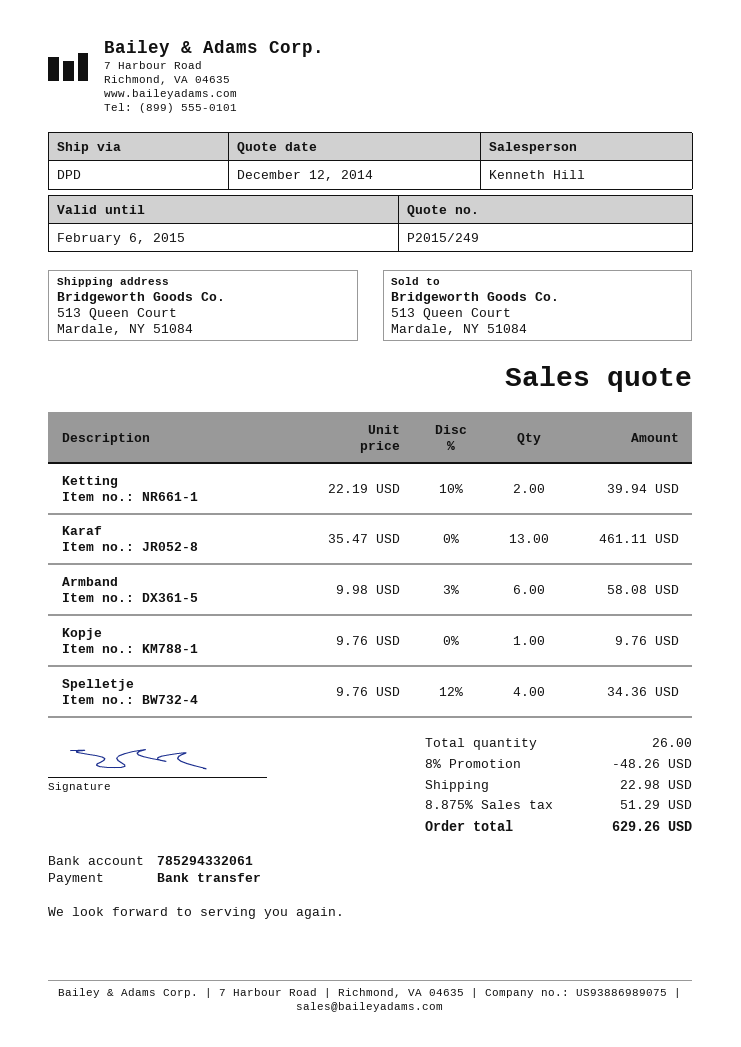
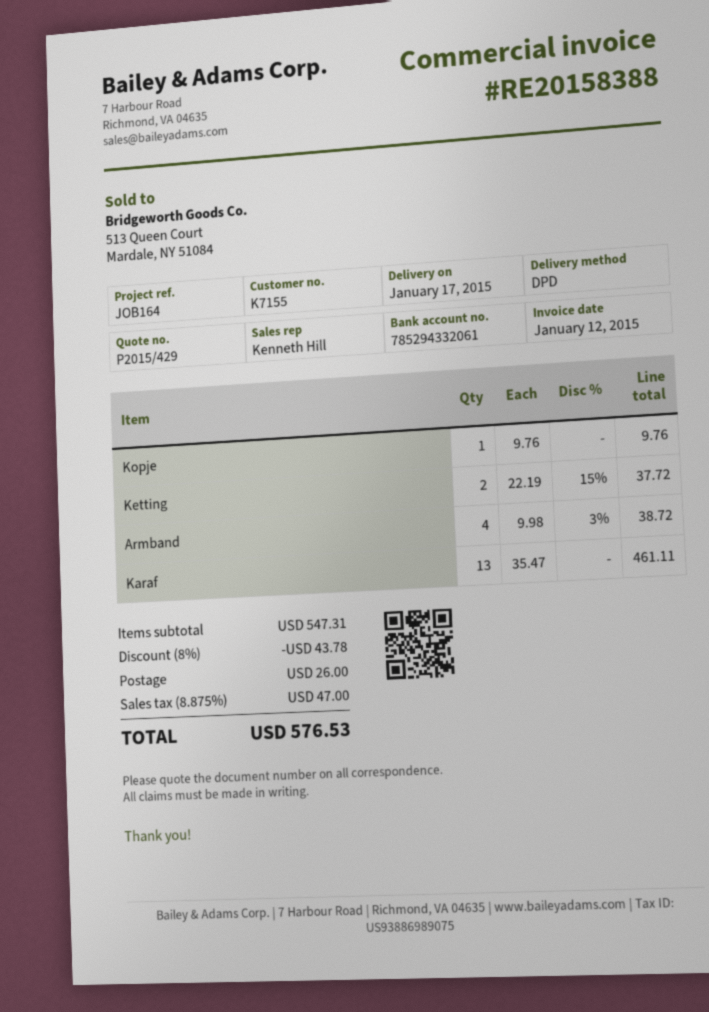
quote number: P2015/249 -> P2015/429
Ketting: 2 x 22.19 - 10% = 39.94 -> 2 x 22.19 - 15% = 37.72
Armband: 6 x 9.98 - 3% = 58.08 -> 4 x 9.98 - 3% = 38.72
Spelletje: 4 x 9.76 - 12% = 34.36 -> none
discount: 8% = 48.26 -> 8% = 43.78
shipping: 22.98 -> 26.00
tax: 8.875% = 51.29 -> 8.875% = 47.00
total: 629.26 -> 576.53

